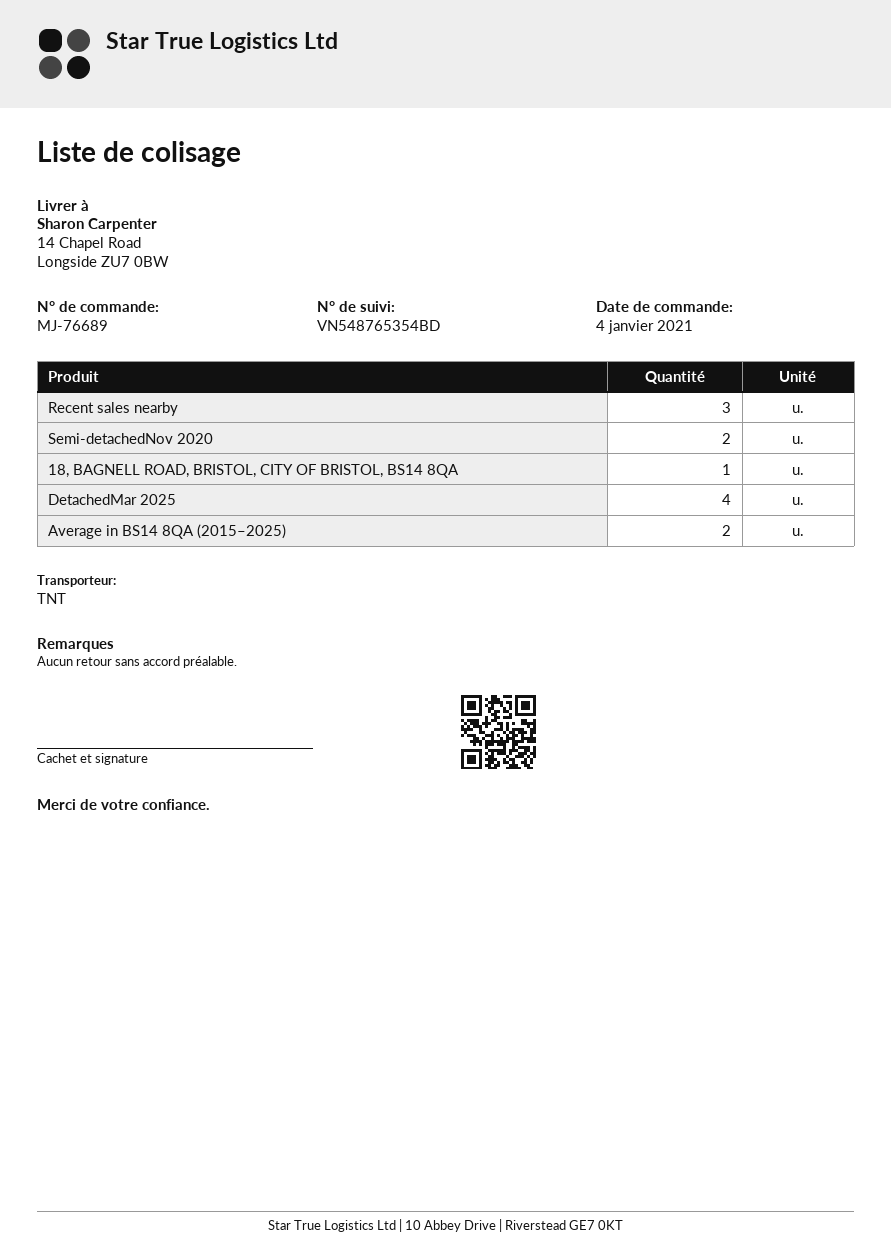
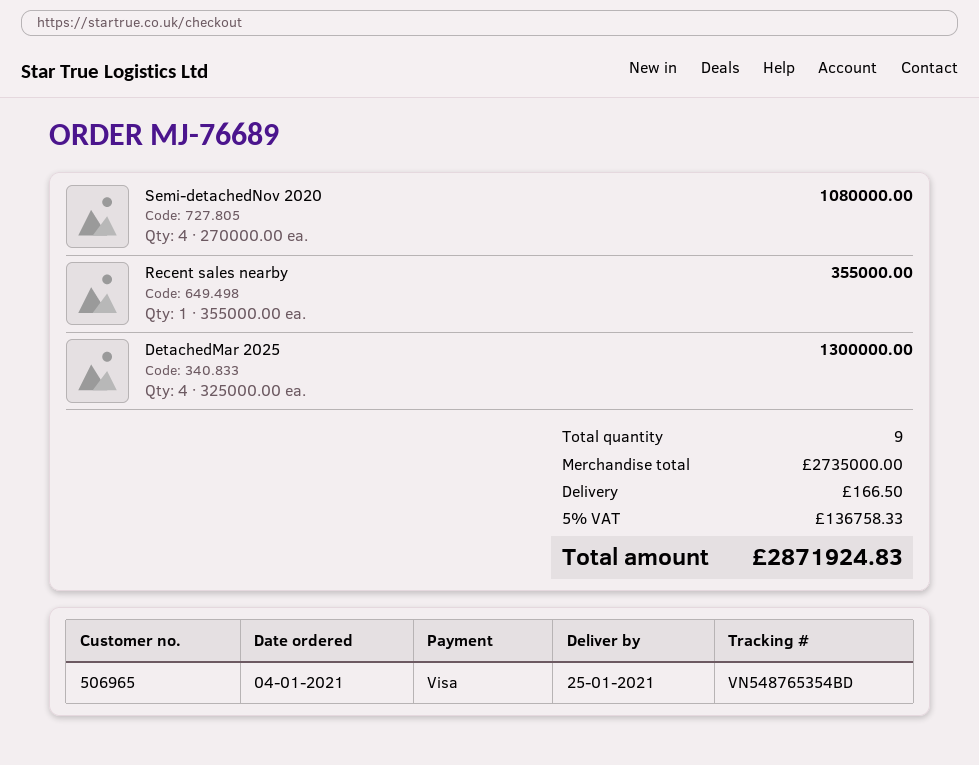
Recent sales nearby: 3 -> 1
Semi-detachedNov 2020: 2 -> 4
18, BAGNELL ROAD, BRISTOL, CITY OF BRISTOL, BS14 8QA: 1 -> none
Average in BS14 8QA (2015–2025): 2 -> none

